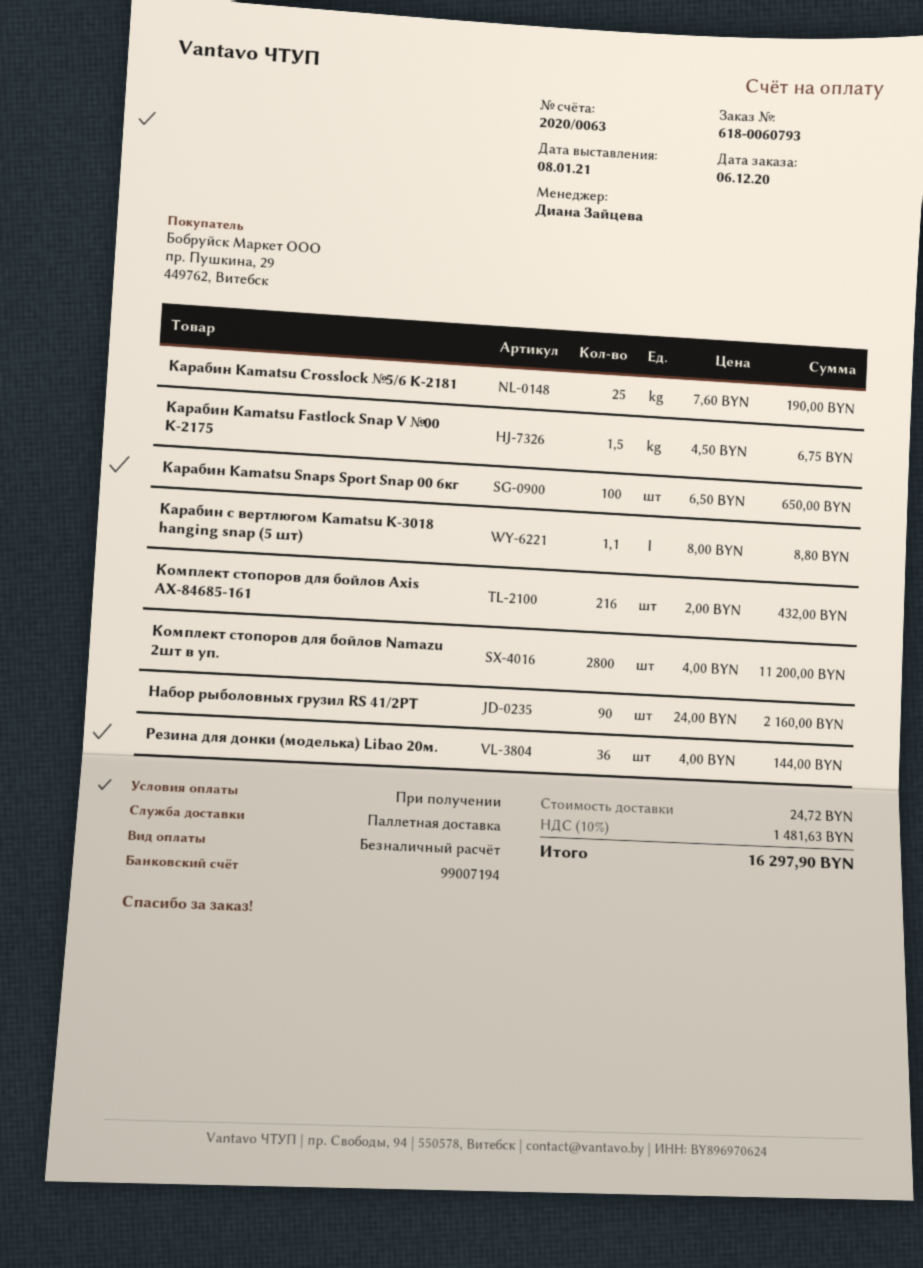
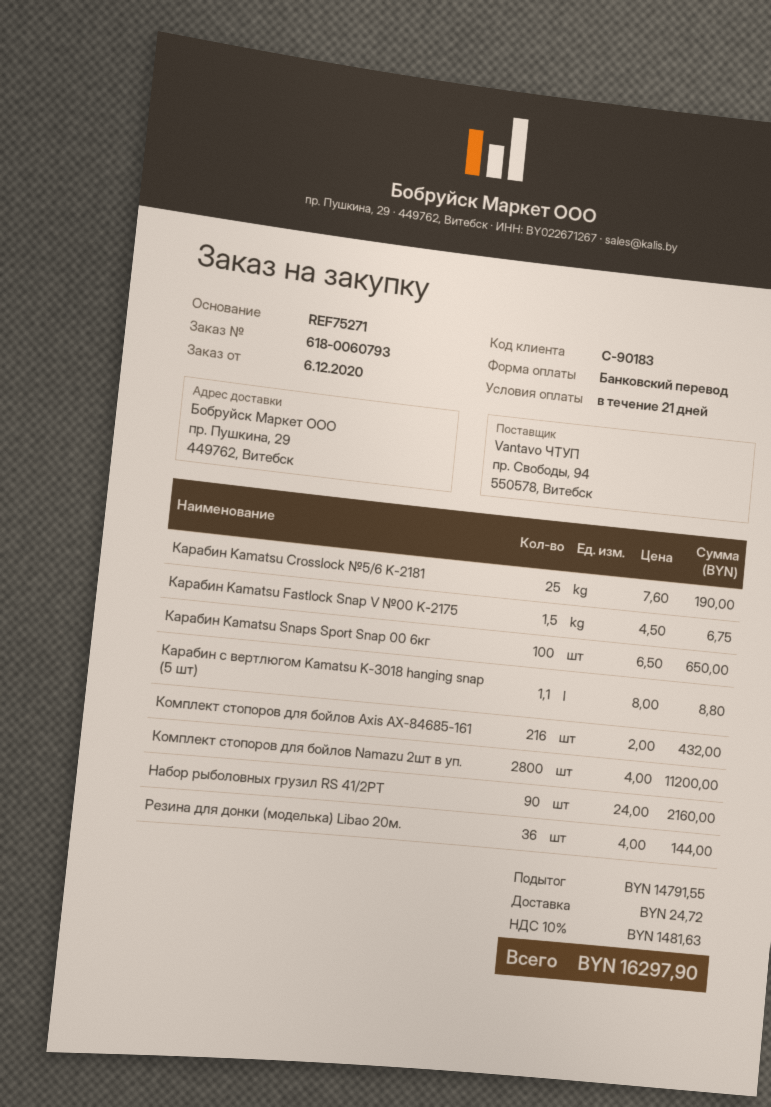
payment terms: on receipt -> 21 days

